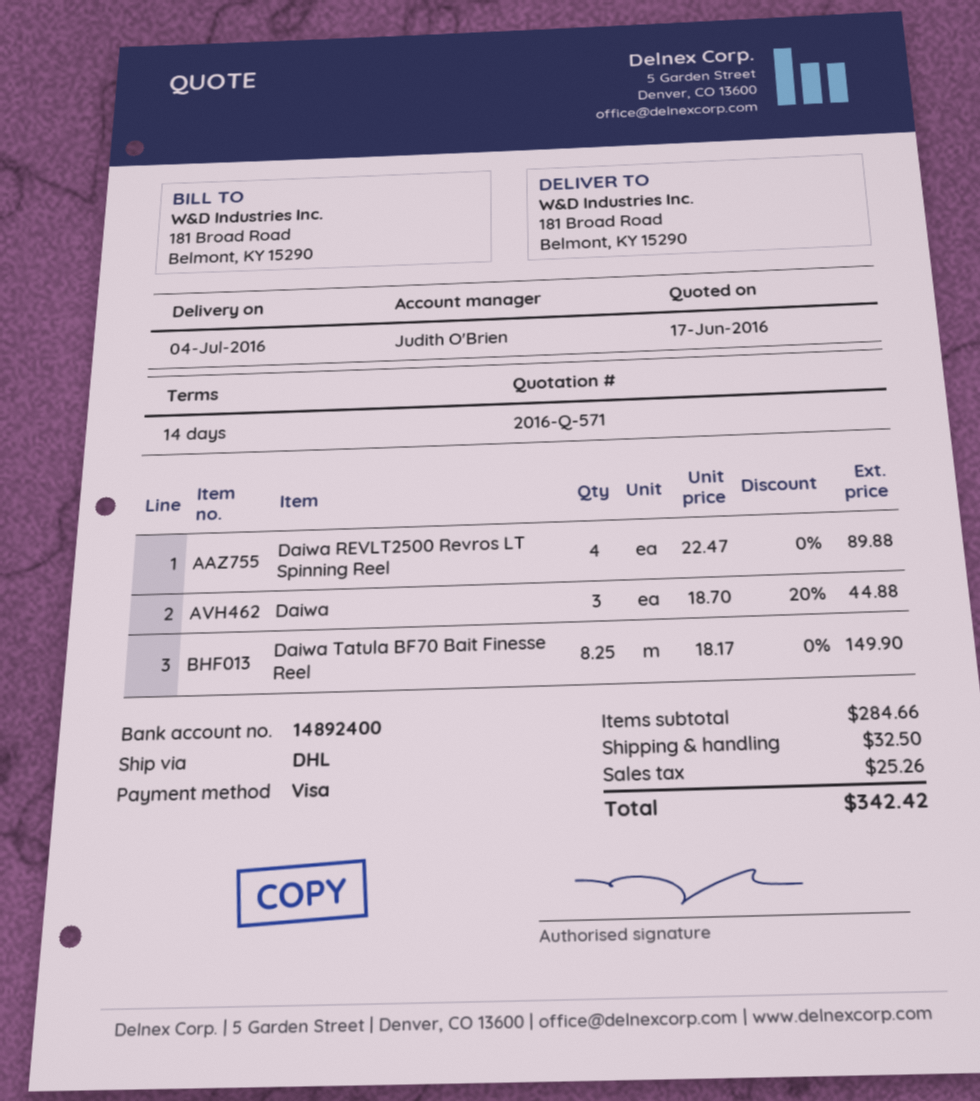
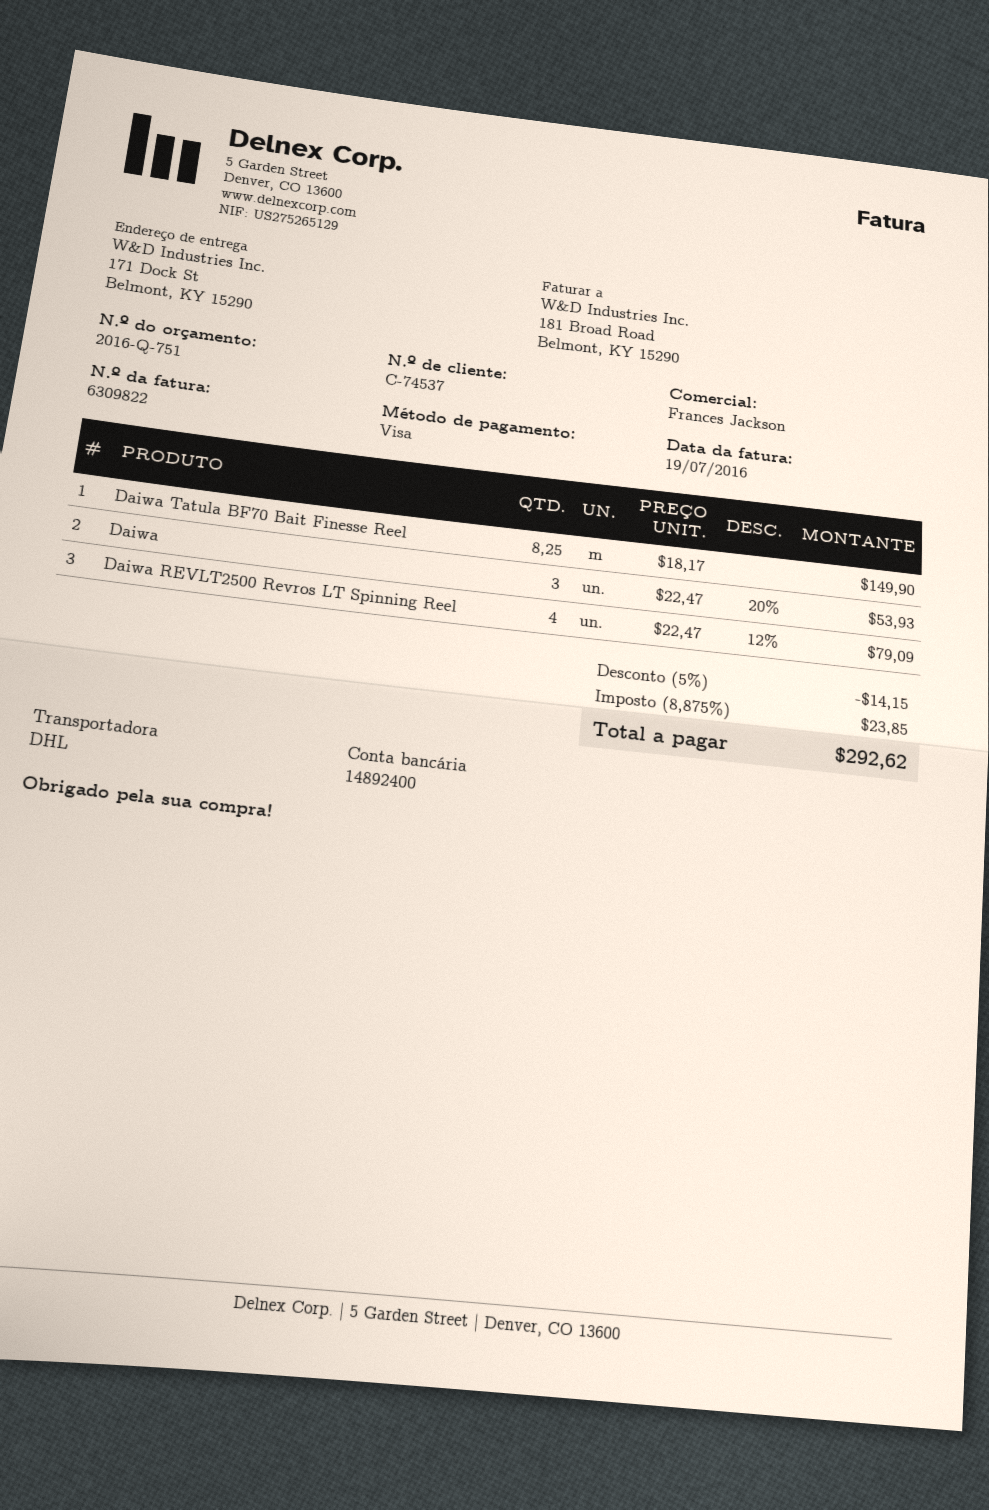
quote number: 2016-Q-571 -> 2016-Q-751
sales rep: Judith O'Brien -> Frances Jackson
ship to: 181 Broad Road, Belmont, KY 15290 -> 171 Dock St, Belmont, KY 15290
Daiwa REVLT2500 Revros LT Spinning Reel: 4 x 22.47 = 89.88 -> 4 x 22.47 - 12% = 79.09
Daiwa: 3 x 18.70 - 20% = 44.88 -> 3 x 22.47 - 20% = 53.93
discount: none -> 5% = 14.15
shipping: 32.50 -> none
tax: 25.26 -> 23.85
total: 342.42 -> 292.62

